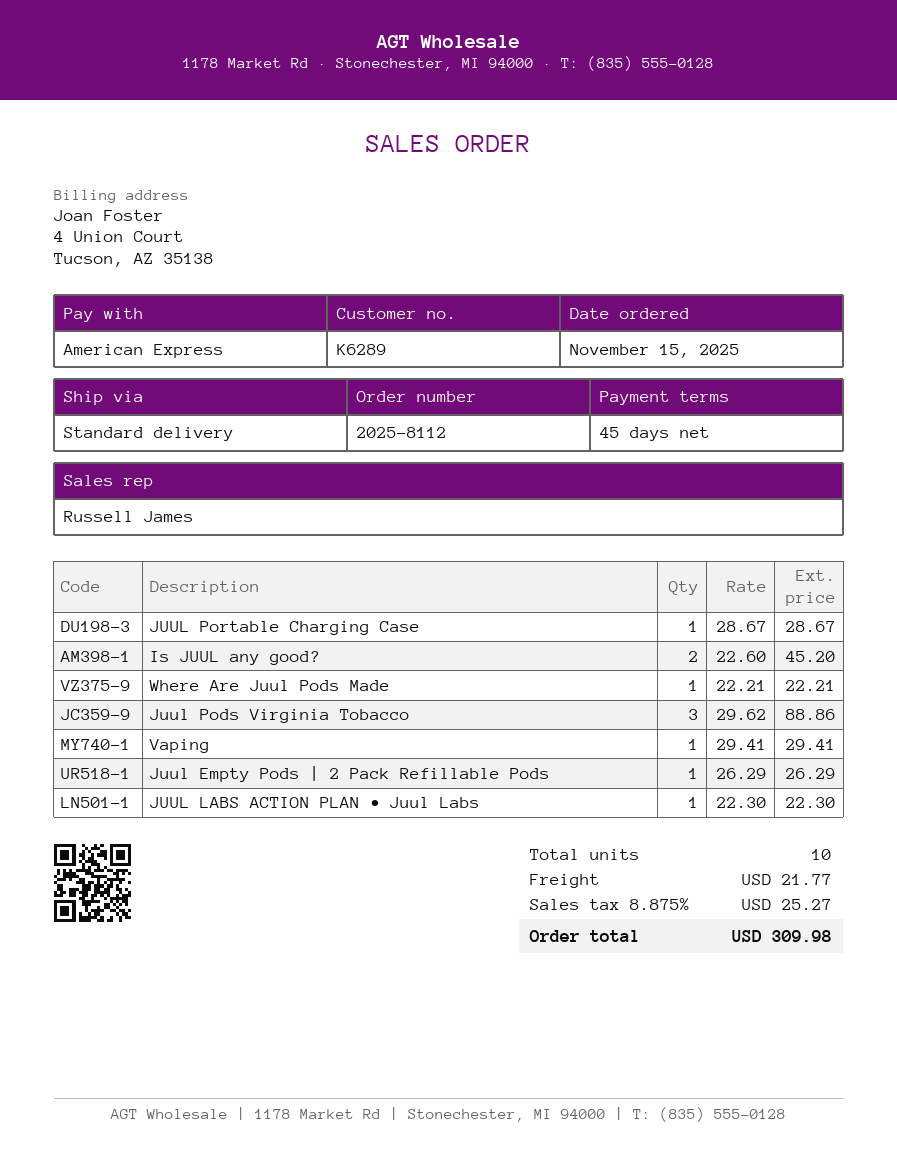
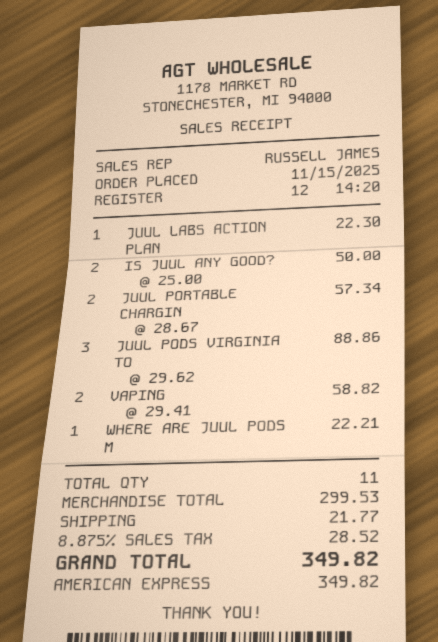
JUUL Portable Charging Case: 1 x 28.67 = 28.67 -> 2 x 28.67 = 57.34
Is JUUL any good?: 2 x 22.60 = 45.20 -> 2 x 25.00 = 50.00
Vaping: 1 x 29.41 = 29.41 -> 2 x 29.41 = 58.82
Juul Empty Pods | 2 Pack Refillable Pods: 1 x 26.29 = 26.29 -> none
total quantity: 10 -> 11
tax: 8.875% = 25.27 -> 8.875% = 28.52
total: 309.98 -> 349.82

